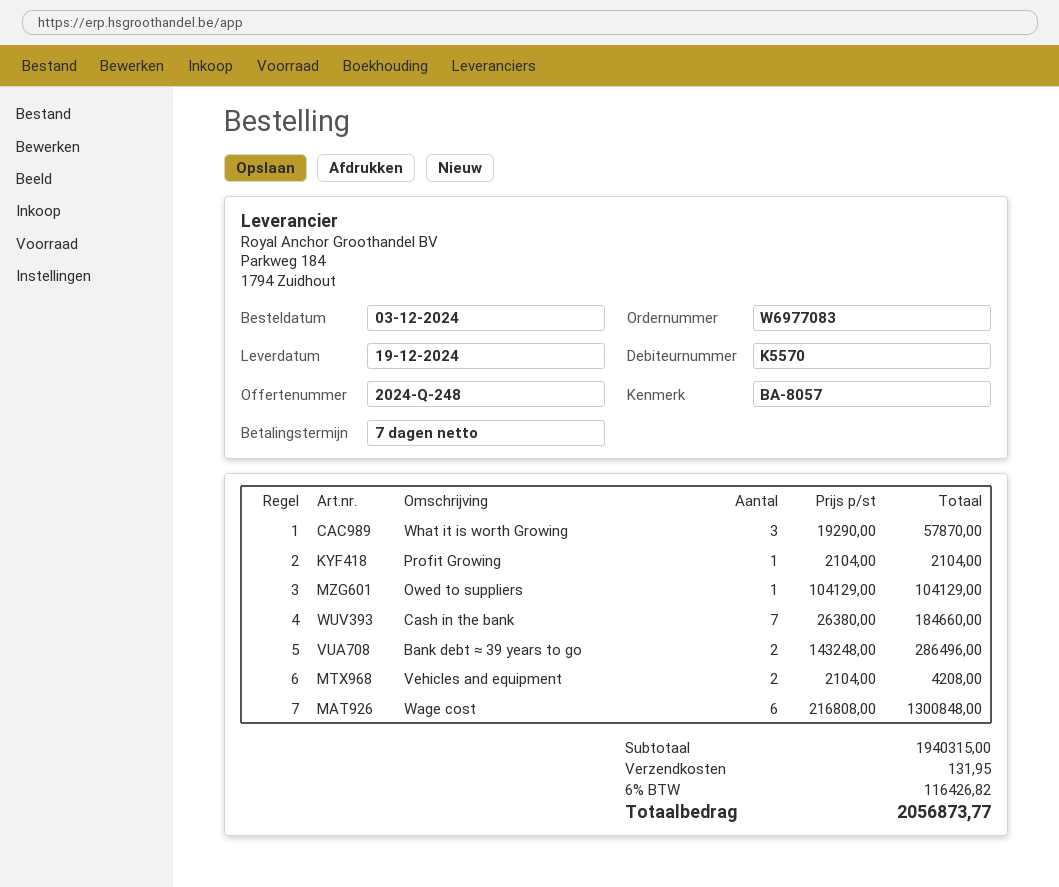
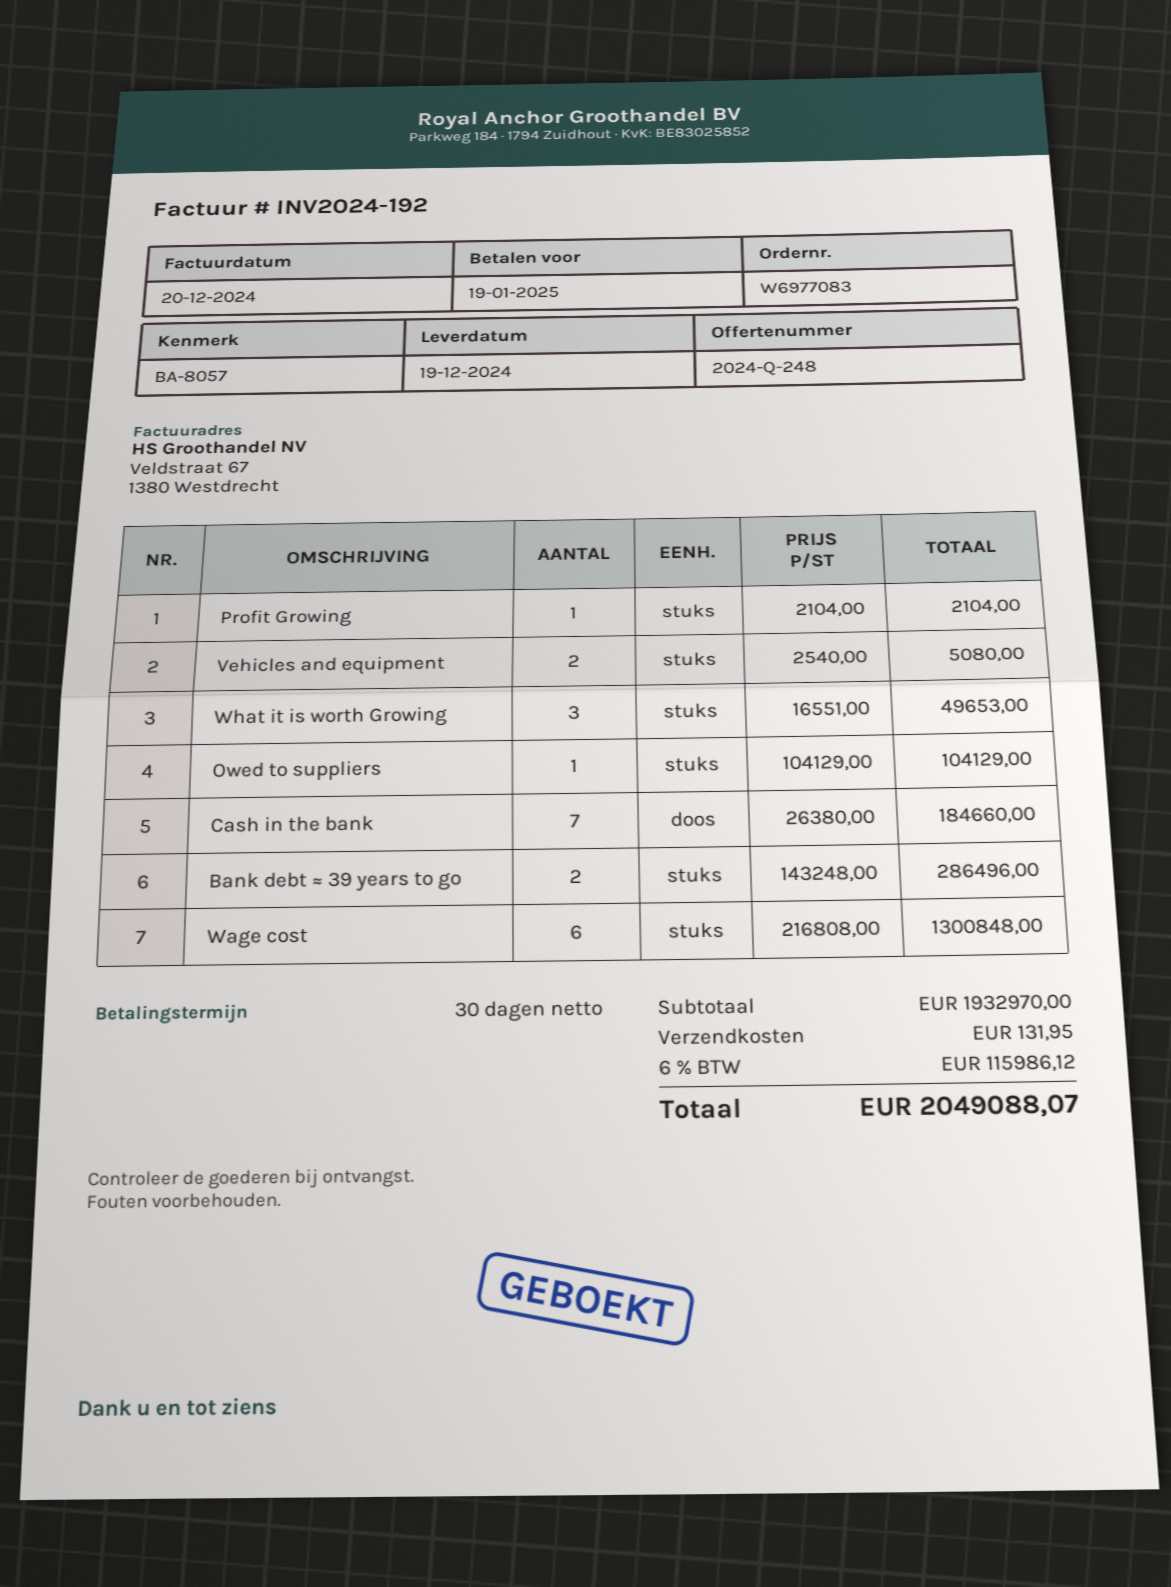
payment terms: 7 days -> 30 days
What it is worth Growing: 3 x 19290.00 = 57870.00 -> 3 x 16551.00 = 49653.00
Vehicles and equipment: 2 x 2104.00 = 4208.00 -> 2 x 2540.00 = 5080.00
subtotal: 1940315.00 -> 1932970.00
tax: 6% = 116426.82 -> 6% = 115986.12
total: 2056873.77 -> 2049088.07

